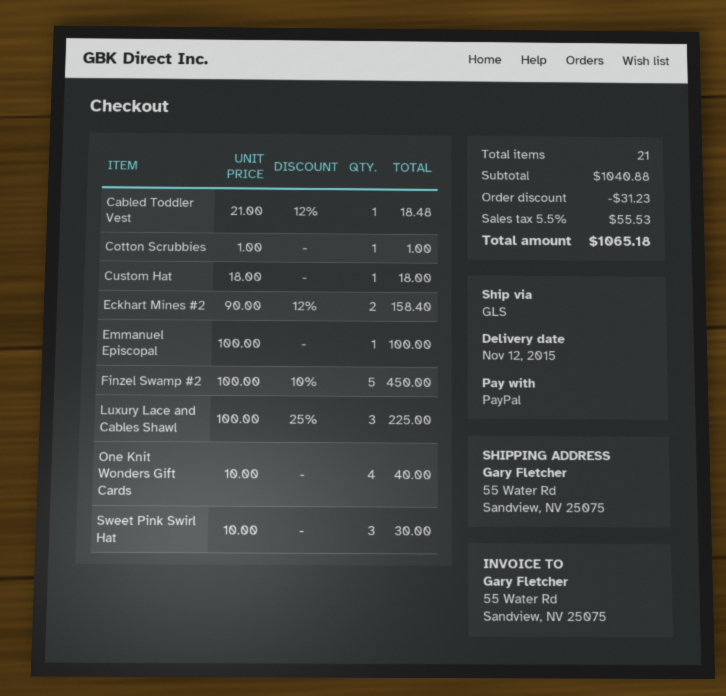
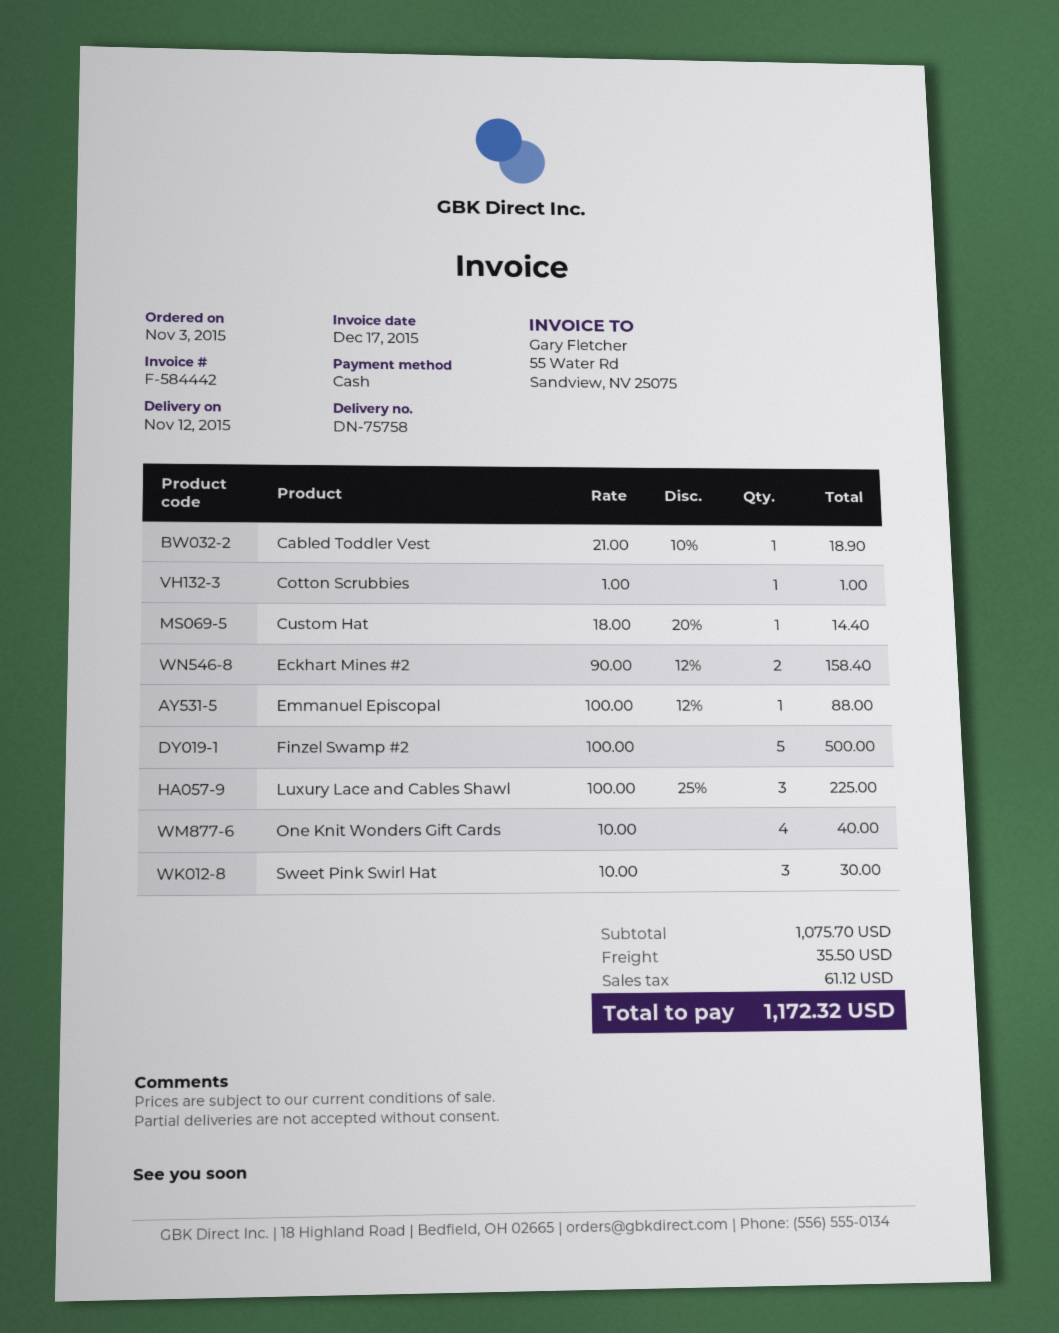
payment method: PayPal -> cash
Cabled Toddler Vest: 1 x 21.00 - 12% = 18.48 -> 1 x 21.00 - 10% = 18.90
Custom Hat: 1 x 18.00 = 18.00 -> 1 x 18.00 - 20% = 14.40
Emmanuel Episcopal: 1 x 100.00 = 100.00 -> 1 x 100.00 - 12% = 88.00
Finzel Swamp #2: 5 x 100.00 - 10% = 450.00 -> 5 x 100.00 = 500.00
subtotal: 1040.88 -> 1075.70
discount: 31.23 -> none
shipping: none -> 35.50
tax: 55.53 -> 61.12
total: 1065.18 -> 1172.32

